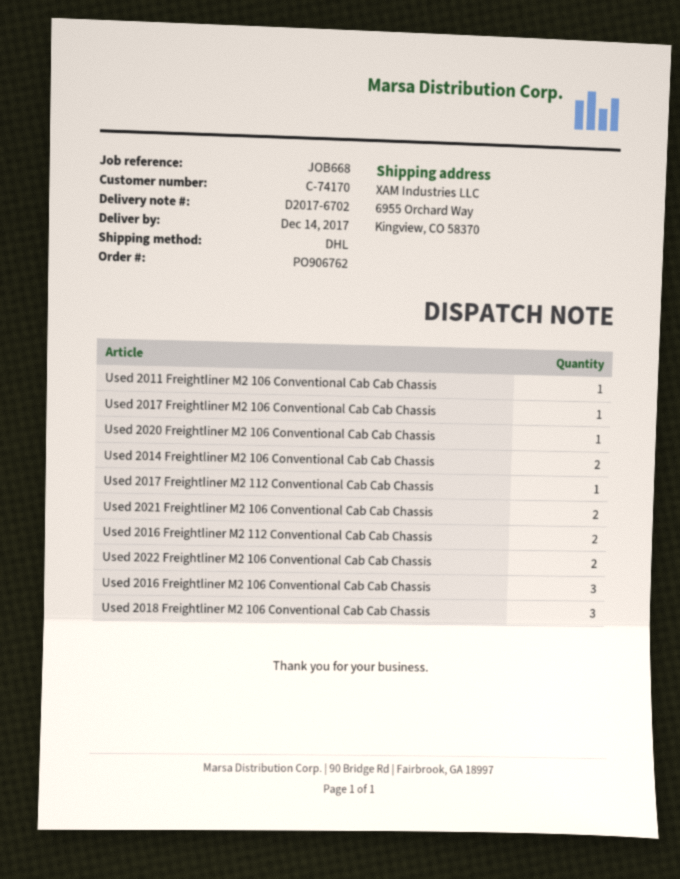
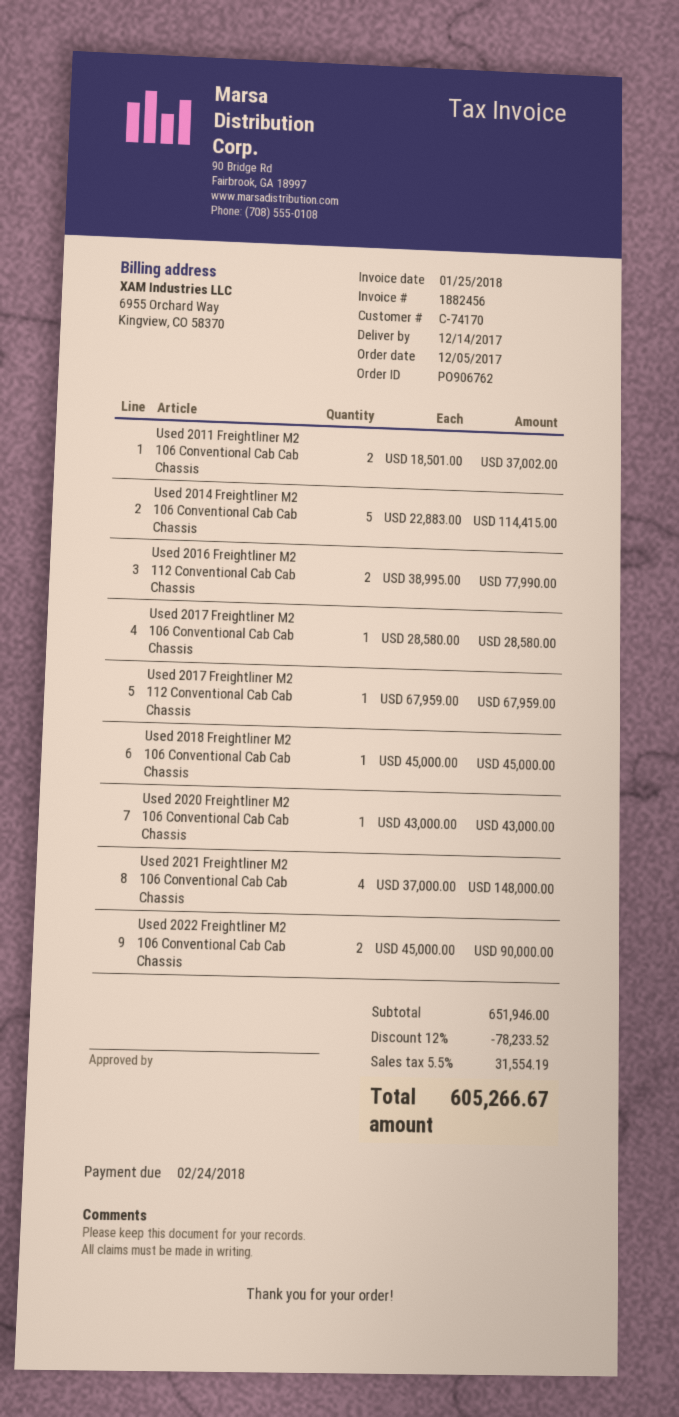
Used 2011 Freightliner M2 106 Conventional Cab Cab Chassis: 1 -> 2
Used 2014 Freightliner M2 106 Conventional Cab Cab Chassis: 2 -> 5
Used 2021 Freightliner M2 106 Conventional Cab Cab Chassis: 2 -> 4
Used 2016 Freightliner M2 106 Conventional Cab Cab Chassis: 3 -> none
Used 2018 Freightliner M2 106 Conventional Cab Cab Chassis: 3 -> 1

